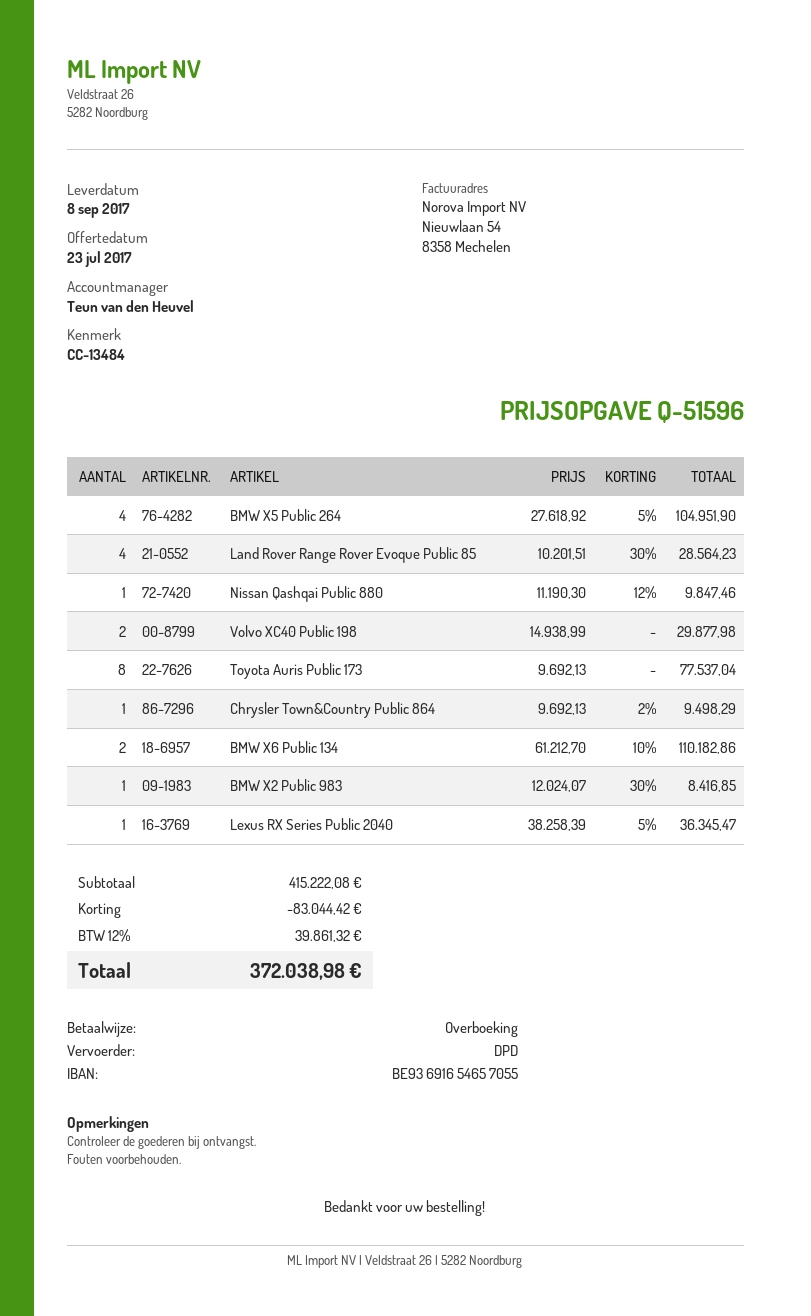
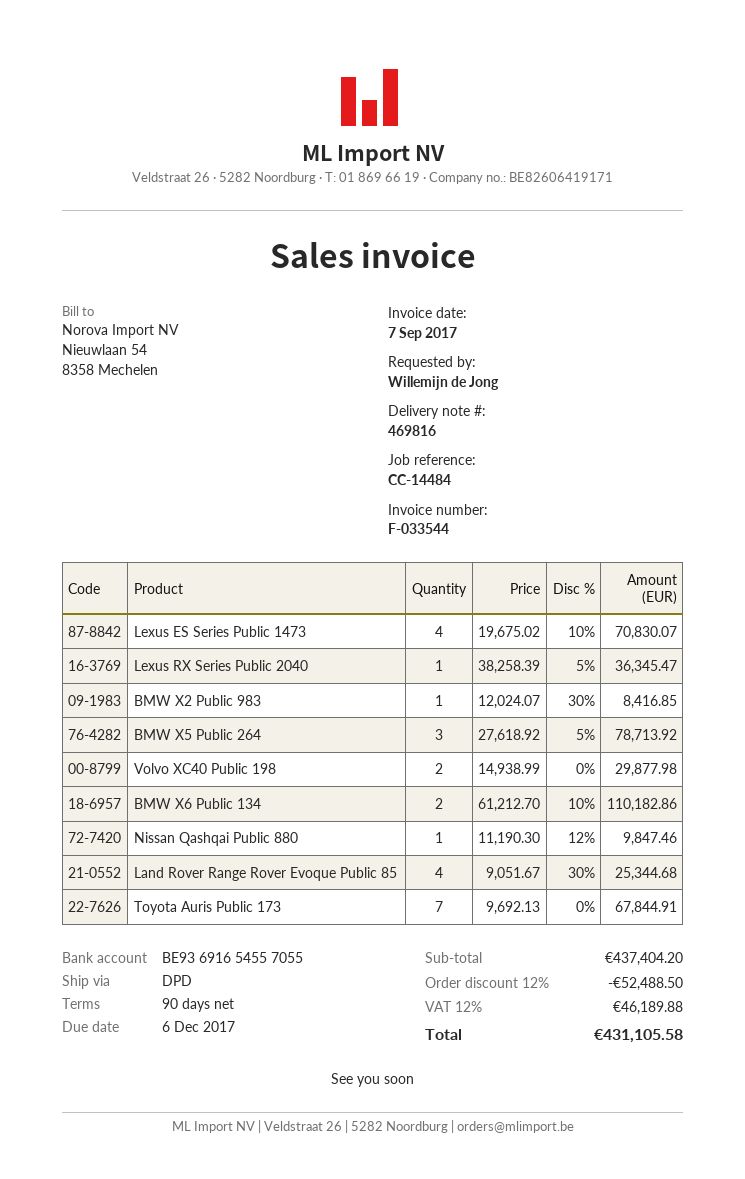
reference: CC-13484 -> CC-14484
bank account: BE93691654657055 -> BE93691654557055
BMW X5 Public 264: 4 x 27618.92 - 5% = 104951.90 -> 3 x 27618.92 - 5% = 78713.92
Land Rover Range Rover Evoque Public 85: 4 x 10201.51 - 30% = 28564.23 -> 4 x 9051.67 - 30% = 25344.68
Toyota Auris Public 173: 8 x 9692.13 = 77537.04 -> 7 x 9692.13 = 67844.91
Chrysler Town&Country Public 864: 1 x 9692.13 - 2% = 9498.29 -> none
Lexus ES Series Public 1473: none -> 4 x 19675.02 - 10% = 70830.07
subtotal: 415222.08 -> 437404.20
discount: 83044.42 -> 52488.50
tax: 12% = 39861.32 -> 12% = 46189.88
total: 372038.98 -> 431105.58

